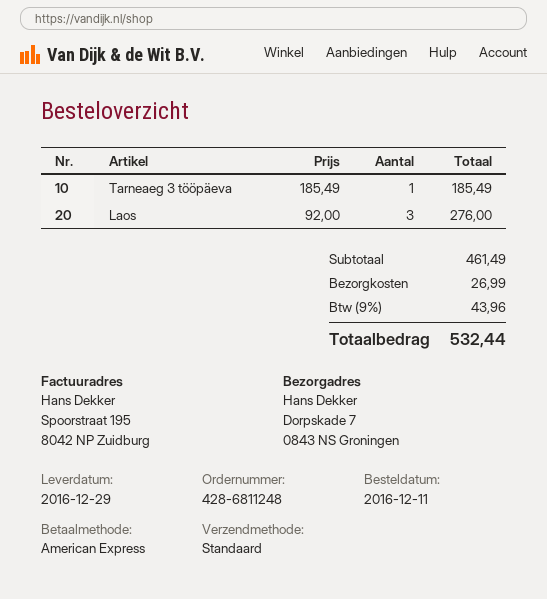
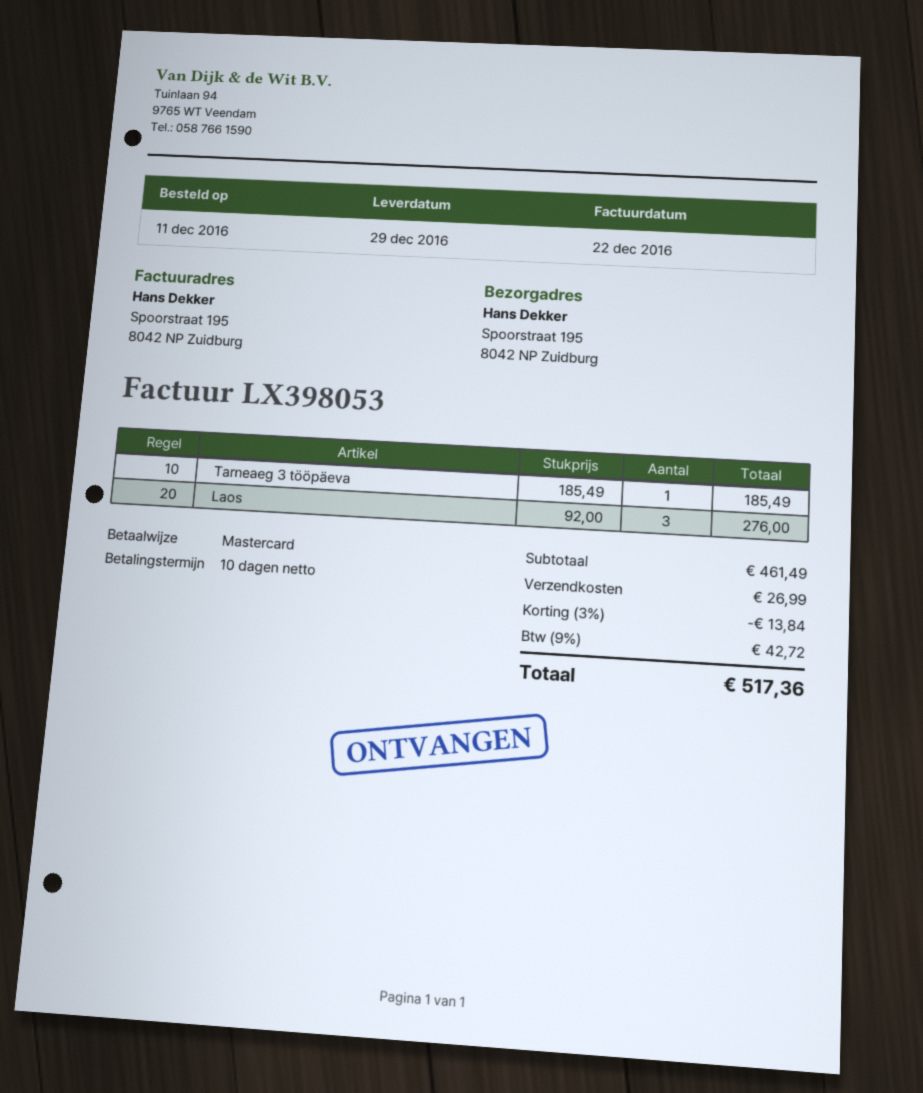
payment method: American Express -> Mastercard
ship to: Dorpskade 7, 0843 NS Groningen -> Spoorstraat 195, 8042 NP Zuidburg
discount: none -> 3% = 13.84
tax: 9% = 43.96 -> 9% = 42.72
total: 532.44 -> 517.36

